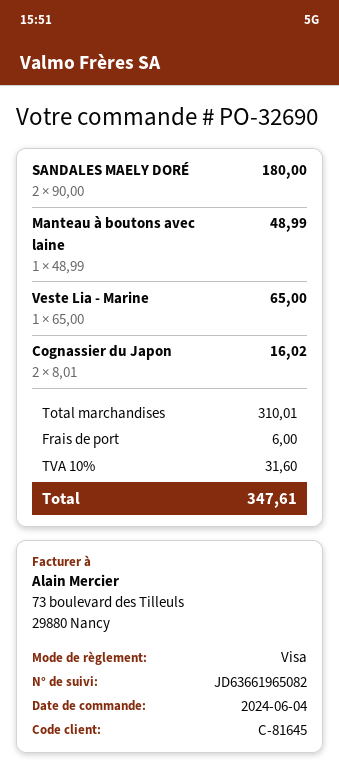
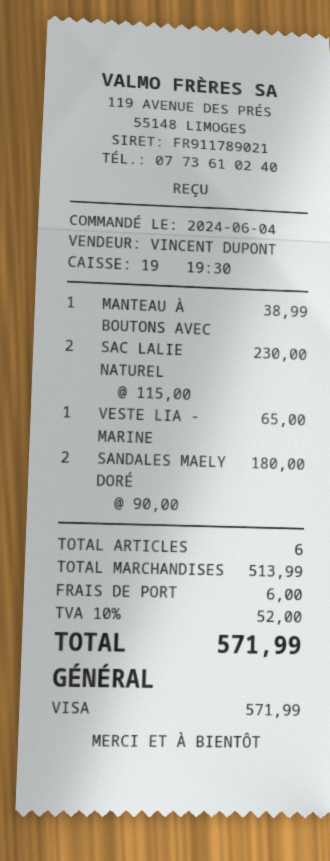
Manteau à boutons avec laine: 1 x 48.99 = 48.99 -> 1 x 38.99 = 38.99
Cognassier du Japon: 2 x 8.01 = 16.02 -> none
SAC LALIE NATUREL: none -> 2 x 115.00 = 230.00
subtotal: 310.01 -> 513.99
tax: 10% = 31.60 -> 10% = 52.00
total: 347.61 -> 571.99

